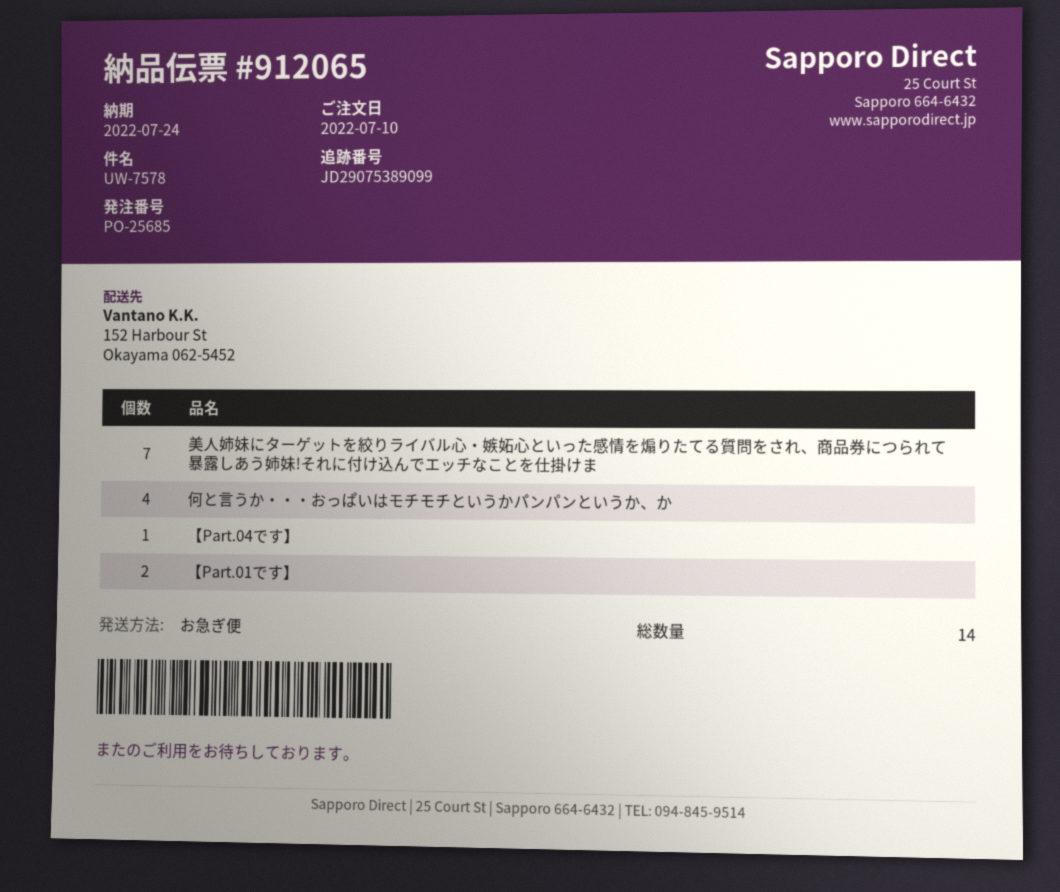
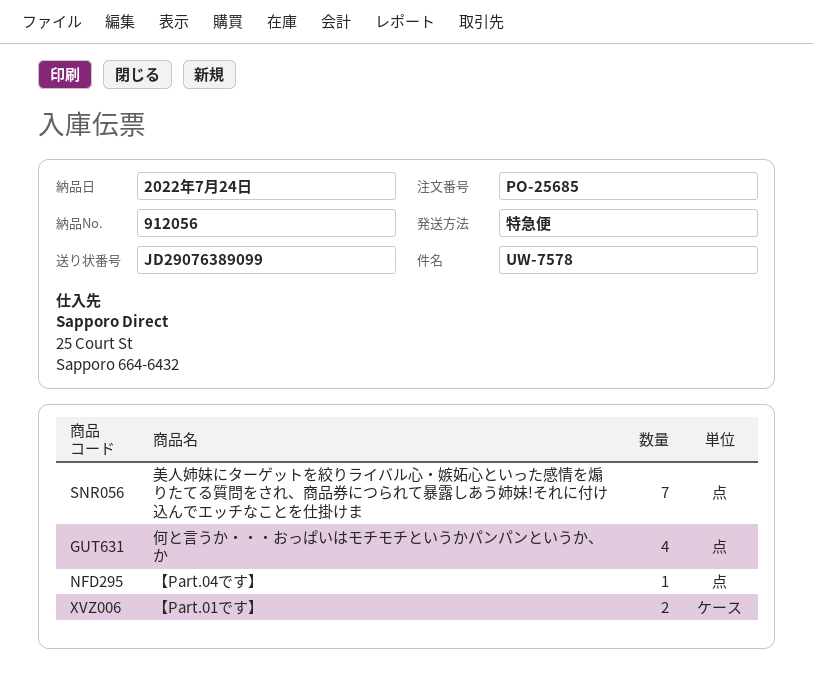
delivery note number: 912065 -> 912056
tracking number: JD29075389099 -> JD29076389099

